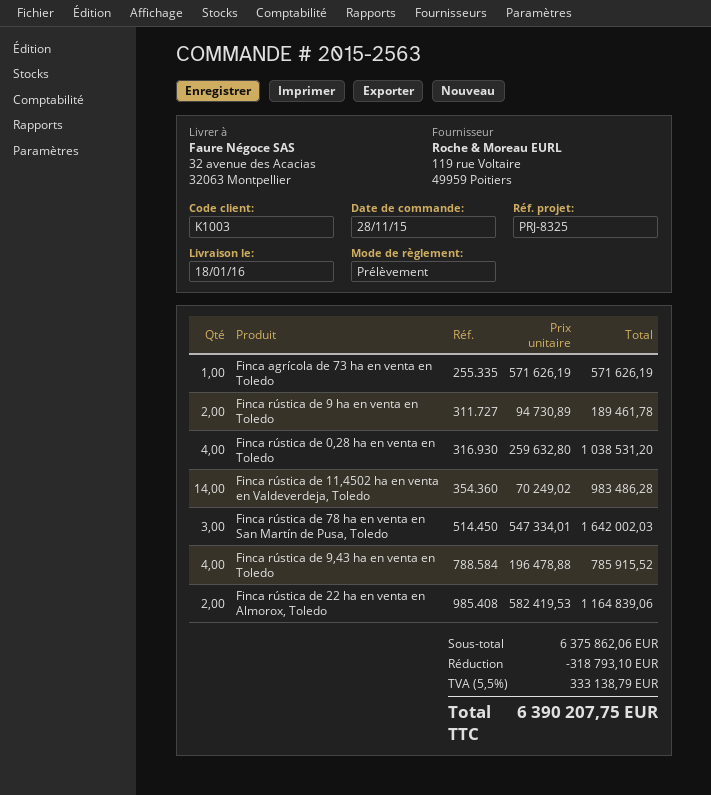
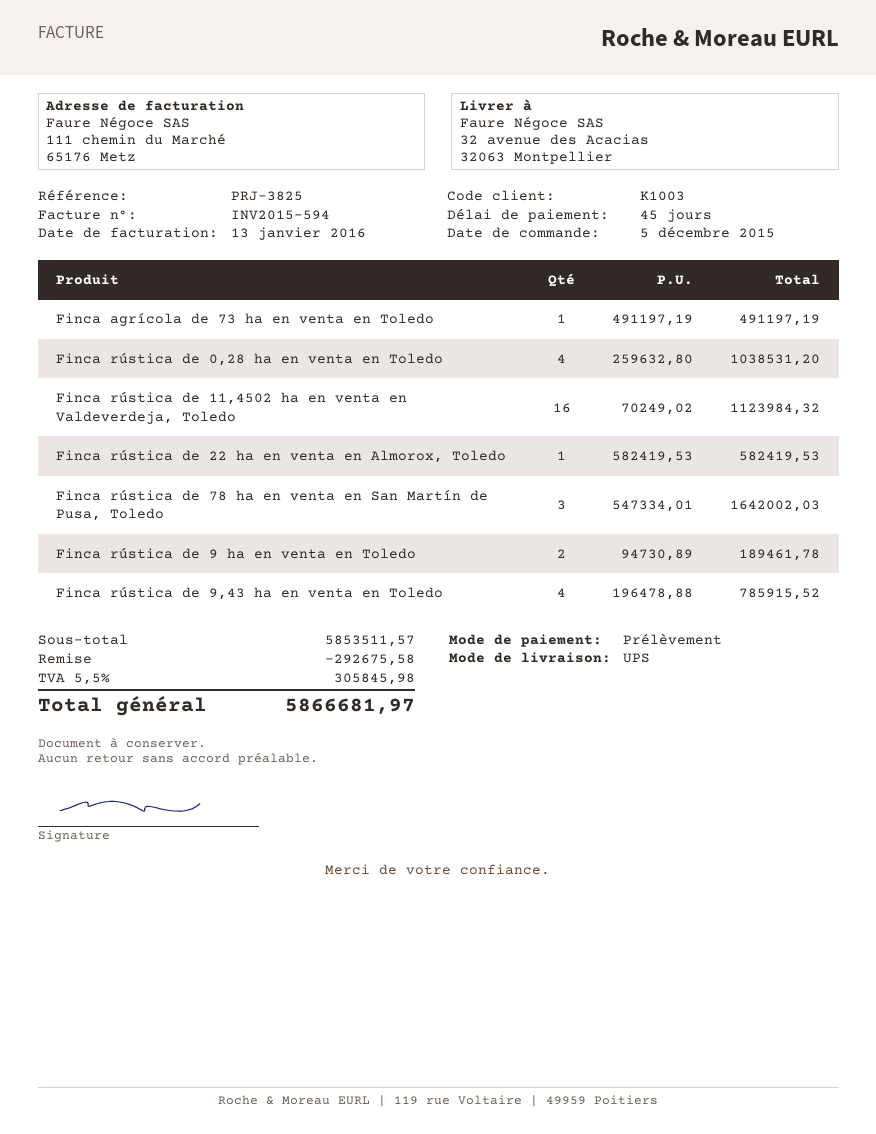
order date: 2015-11-28 -> 2015-12-05
reference: PRJ-8325 -> PRJ-3825
Finca agrícola de 73 ha en venta en Toledo: 1 x 571626.19 = 571626.19 -> 1 x 491197.19 = 491197.19
Finca rústica de 11,4502 ha en venta en Valdeverdeja, Toledo: 14 x 70249.02 = 983486.28 -> 16 x 70249.02 = 1123984.32
Finca rústica de 22 ha en venta en Almorox, Toledo: 2 x 582419.53 = 1164839.06 -> 1 x 582419.53 = 582419.53
subtotal: 6375862.06 -> 5853511.57
discount: 318793.10 -> 292675.58
tax: 5.5% = 333138.79 -> 5.5% = 305845.98
total: 6390207.75 -> 5866681.97

